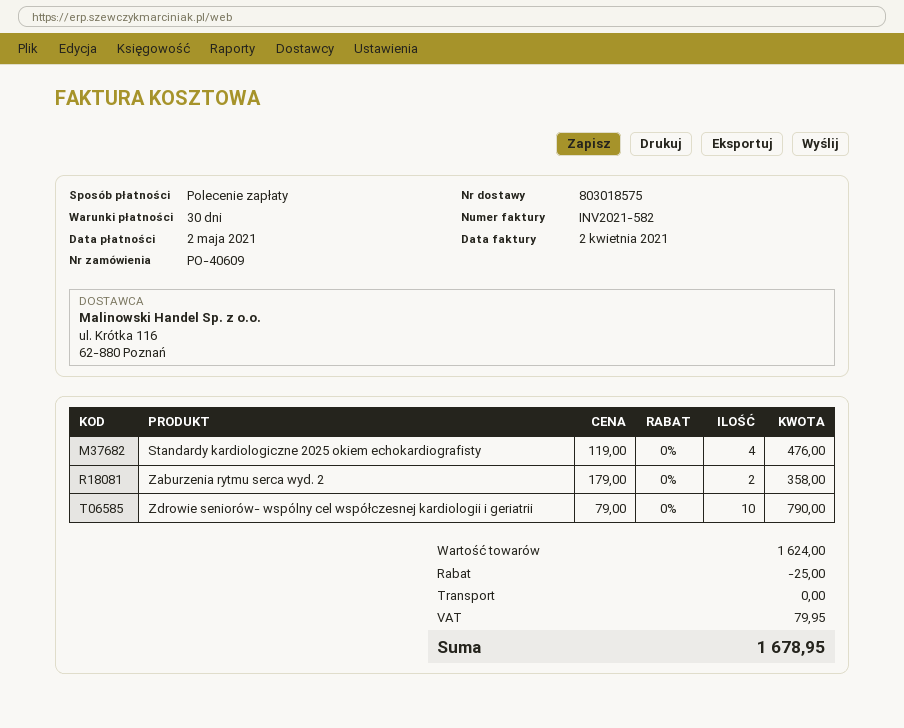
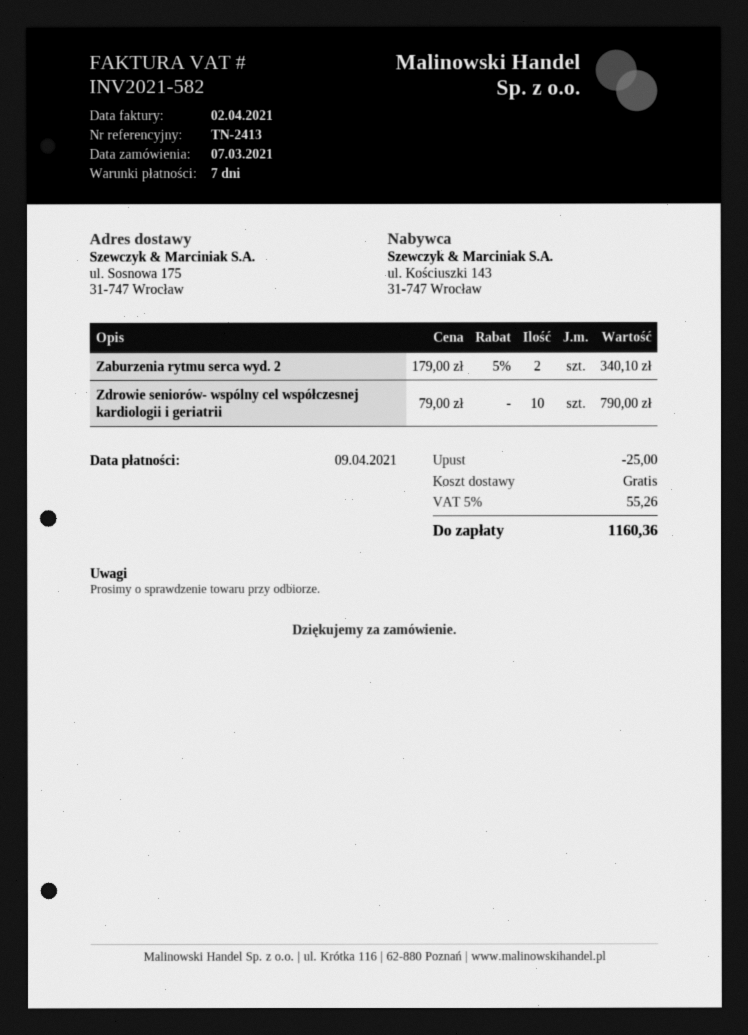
payment terms: 30 days -> 7 days
due date: 2021-05-02 -> 2021-04-09
Standardy kardiologiczne 2025 okiem echokardiografisty: 4 x 119.00 = 476.00 -> none
Zaburzenia rytmu serca wyd. 2: 2 x 179.00 = 358.00 -> 2 x 179.00 - 5% = 340.10
tax: 79.95 -> 55.26
total: 1678.95 -> 1160.36

